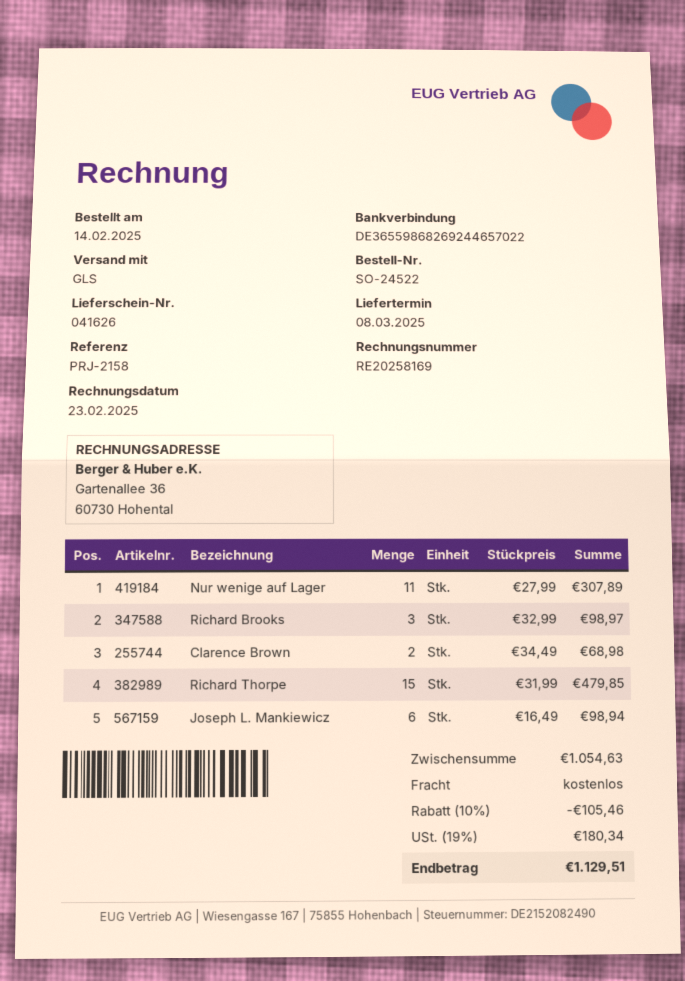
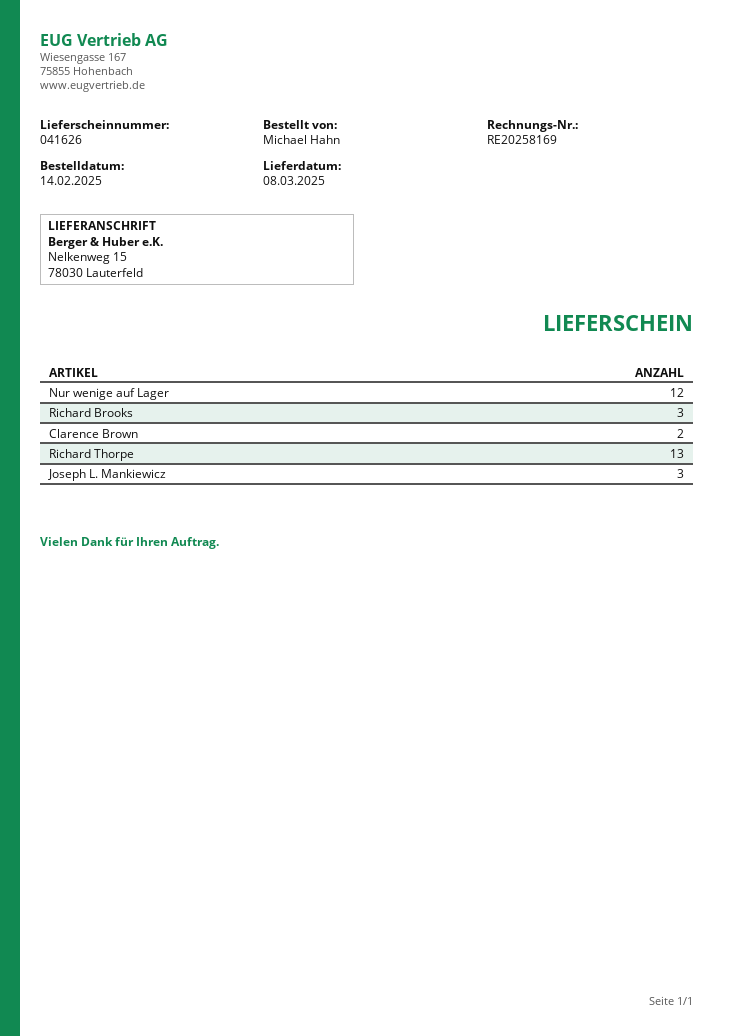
Nur wenige auf Lager: 11 -> 12
Richard Thorpe: 15 -> 13
Joseph L. Mankiewicz: 6 -> 3

